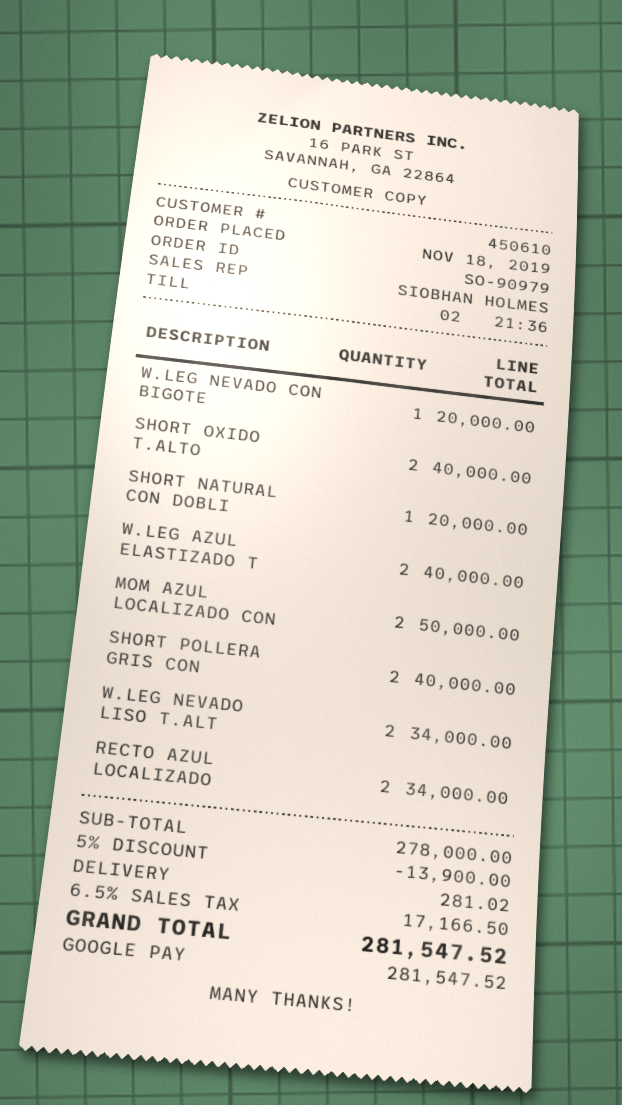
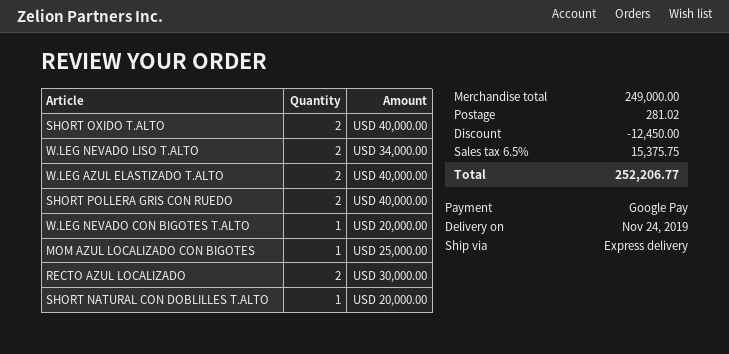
MOM AZUL LOCALIZADO CON: 2 for 50000.00 -> 1 for 25000.00
RECTO AZUL LOCALIZADO: 2 for 34000.00 -> 2 for 30000.00
subtotal: 278000.00 -> 249000.00
discount: 13900.00 -> 12450.00
tax: 6.5% = 17166.50 -> 6.5% = 15375.75
total: 281547.52 -> 252206.77

